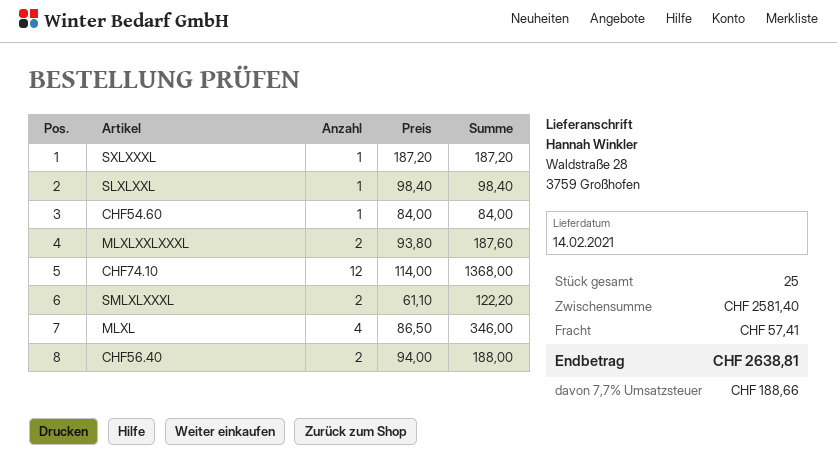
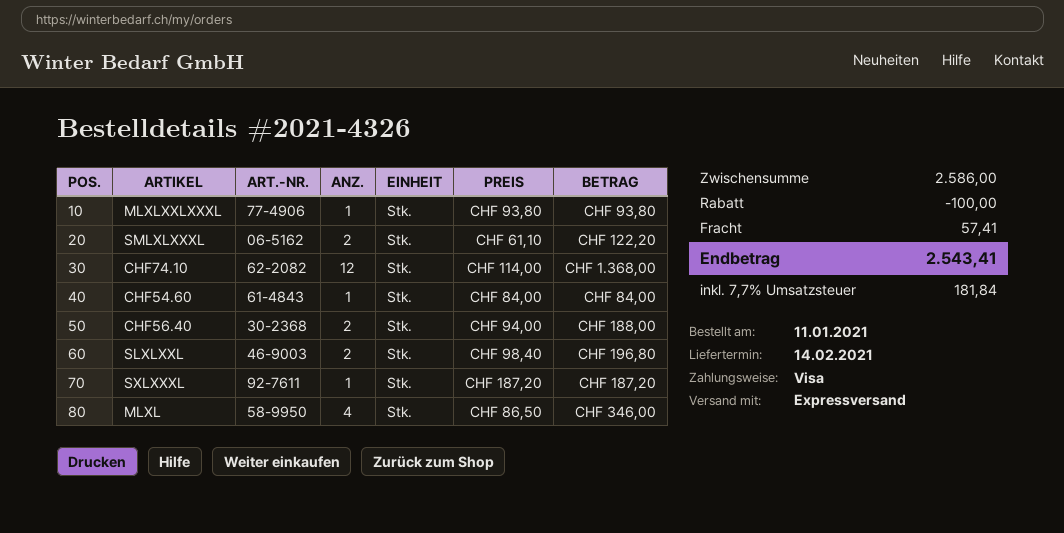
SLXLXXL: 1 x 98.40 = 98.40 -> 2 x 98.40 = 196.80
MLXLXXLXXXL: 2 x 93.80 = 187.60 -> 1 x 93.80 = 93.80
subtotal: 2581.40 -> 2586.00
discount: none -> 100.00
tax: 7.7% = 188.66 -> 7.7% = 181.84
total: 2638.81 -> 2543.41

